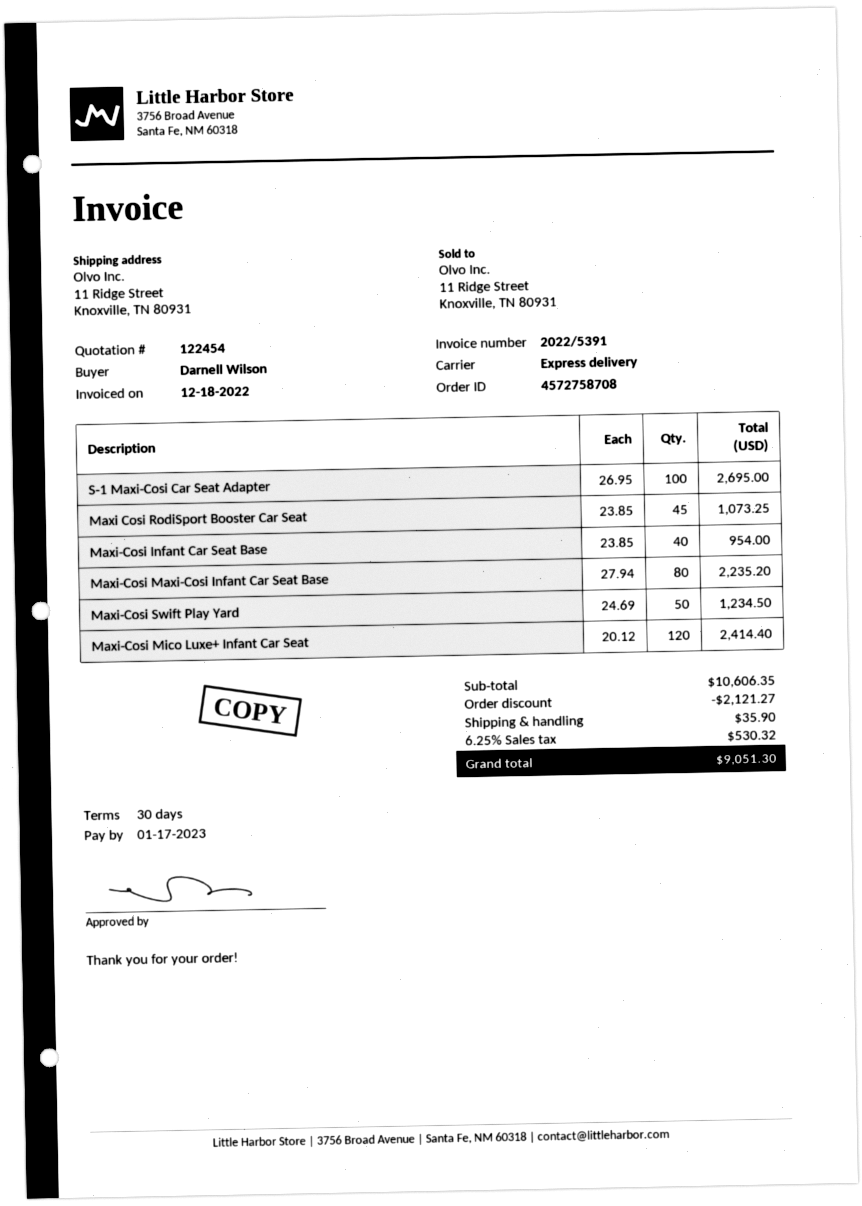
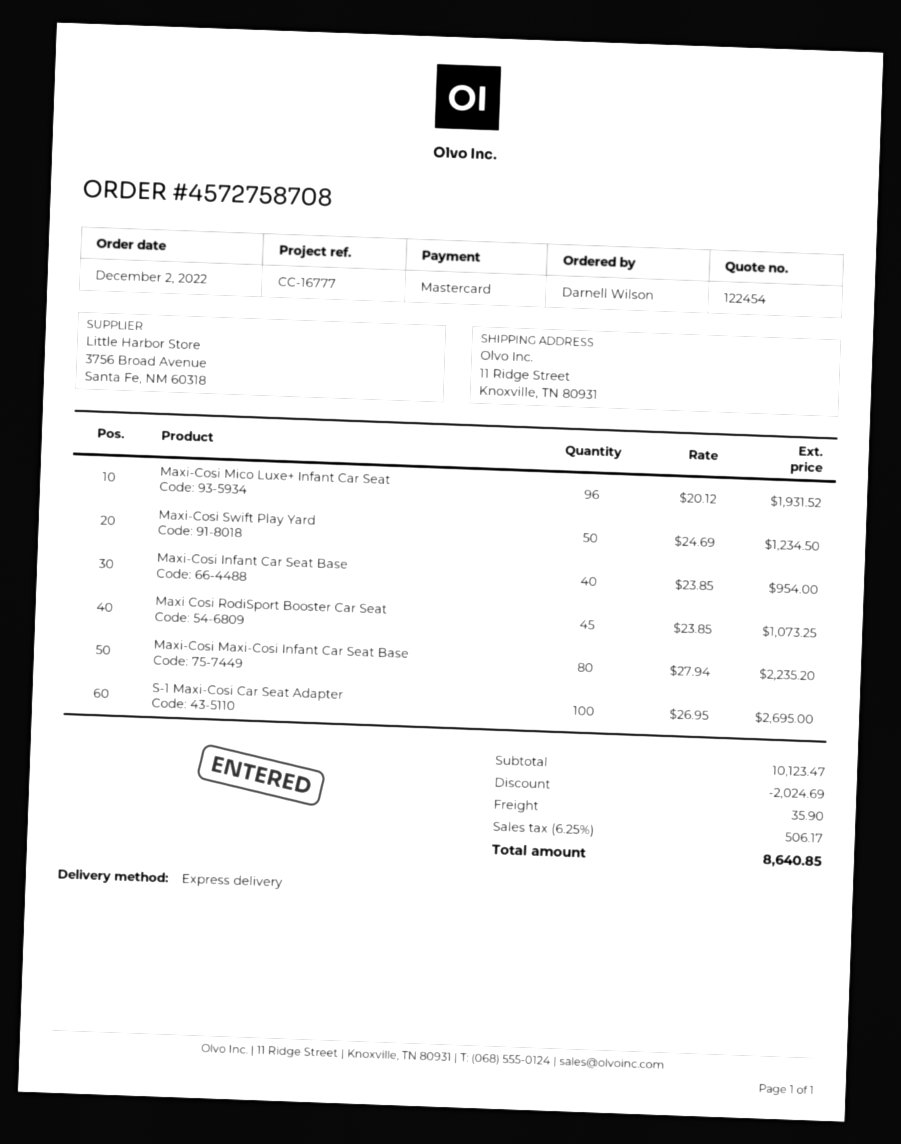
Maxi-Cosi Mico Luxe+ Infant Car Seat: 120 x 20.12 = 2414.40 -> 96 x 20.12 = 1931.52
subtotal: 10606.35 -> 10123.47
discount: 2121.27 -> 2024.69
tax: 6.25% = 530.32 -> 6.25% = 506.17
total: 9051.30 -> 8640.85

